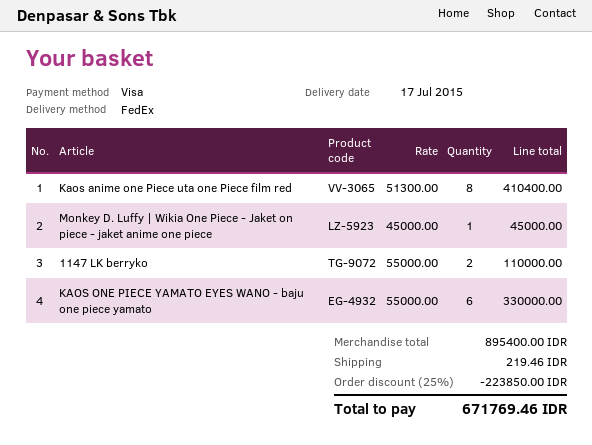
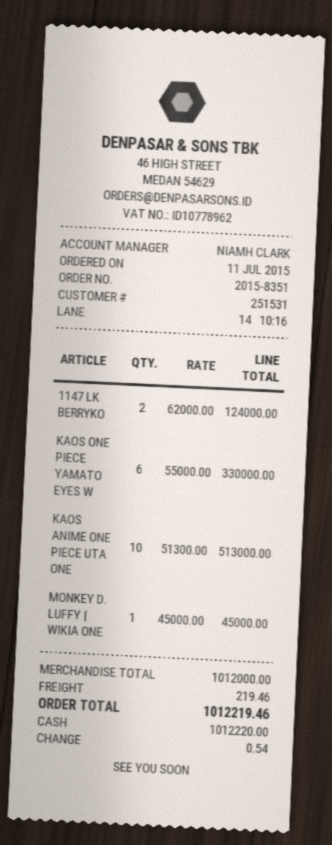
payment method: Visa -> cash
Kaos anime one Piece uta one Piece film red: 8 x 51300.00 = 410400.00 -> 10 x 51300.00 = 513000.00
1147 LK berryko: 2 x 55000.00 = 110000.00 -> 2 x 62000.00 = 124000.00
subtotal: 895400.00 -> 1012000.00
discount: 25% = 223850.00 -> none
total: 671769.46 -> 1012219.46

